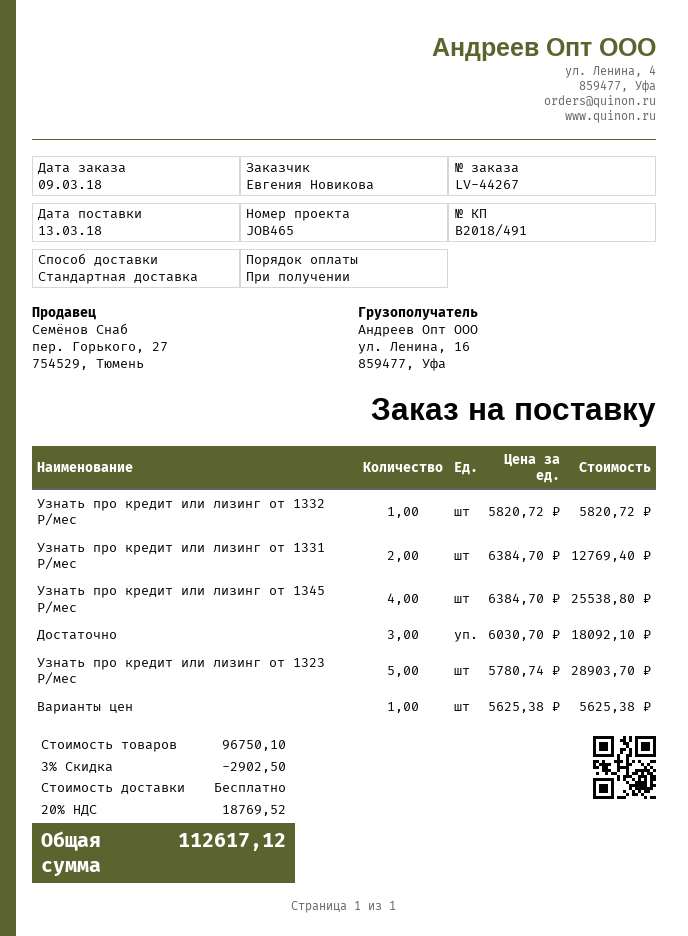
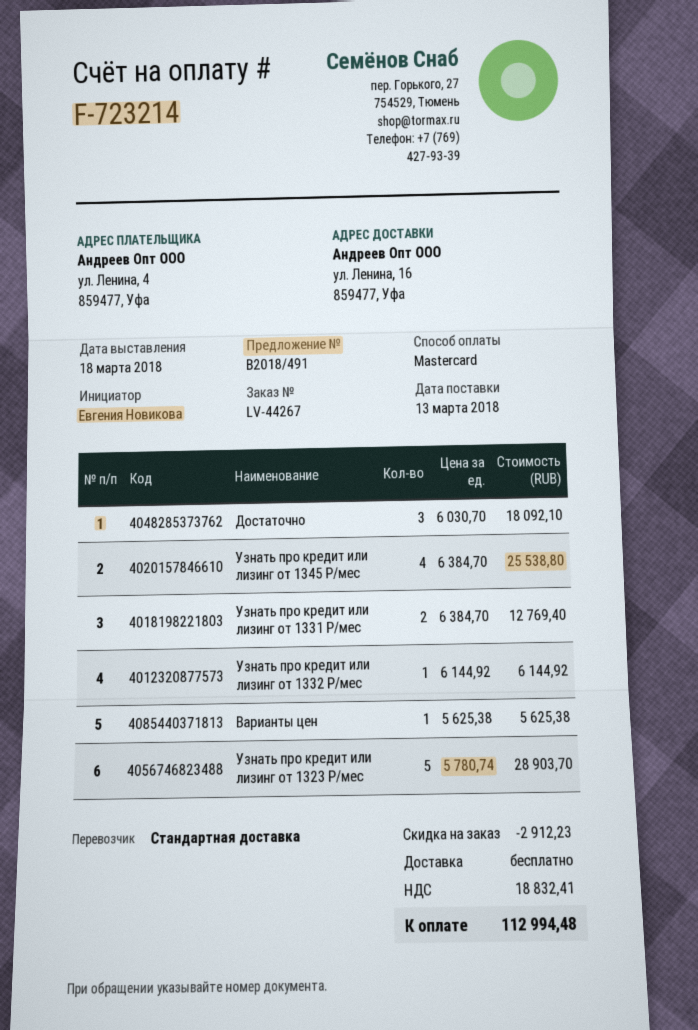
Узнать про кредит или лизинг от 1332 Р/мес: 1 x 5820.72 = 5820.72 -> 1 x 6144.92 = 6144.92
discount: 2902.50 -> 2912.23
tax: 18769.52 -> 18832.41
total: 112617.12 -> 112994.48

